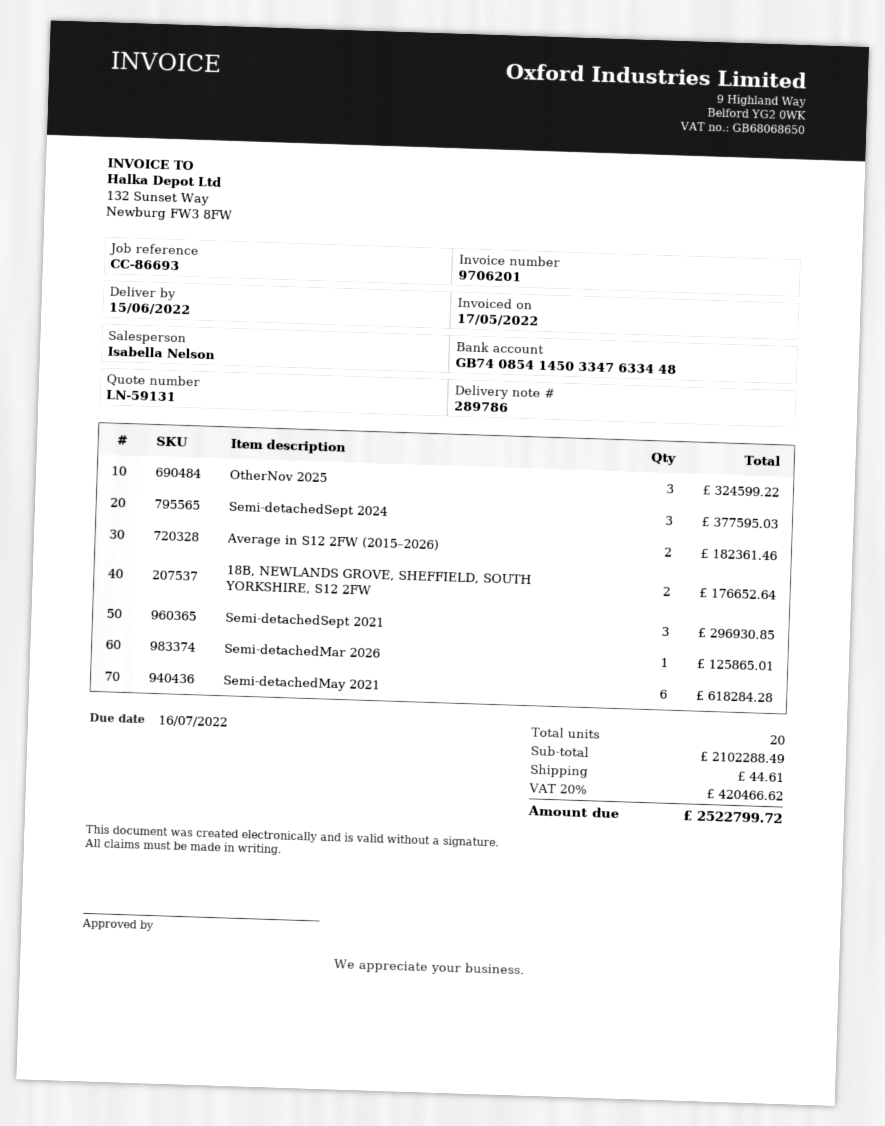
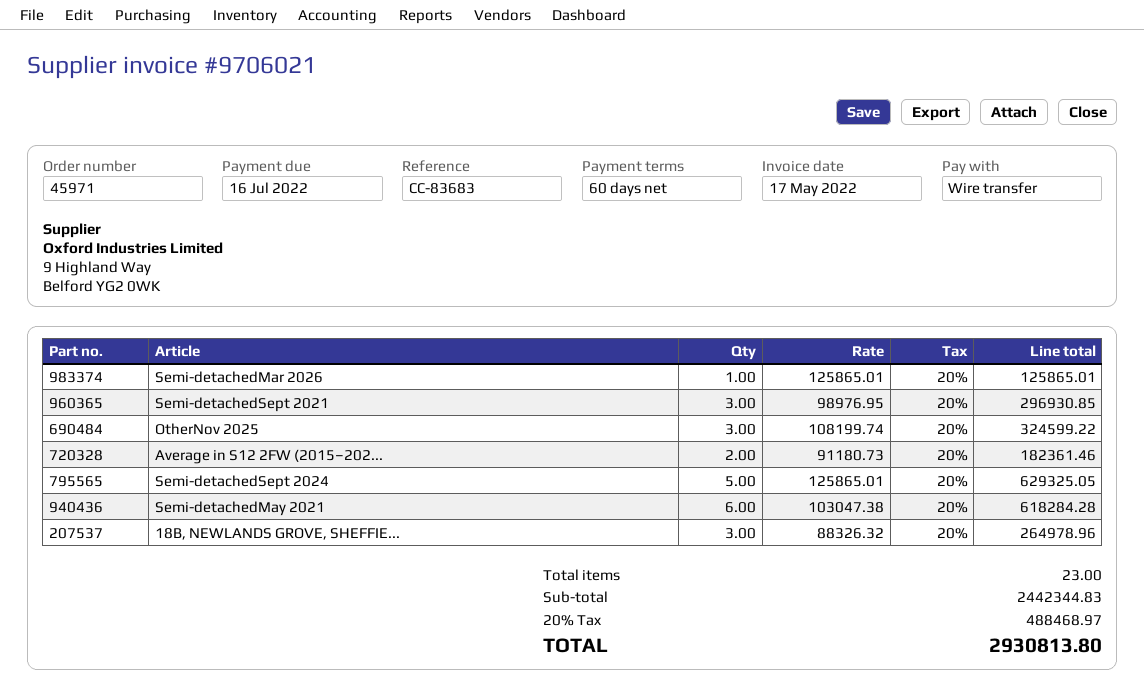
invoice number: 9706201 -> 9706021
reference: CC-86693 -> CC-83683
Semi-detachedSept 2024: 3 for 377595.03 -> 5 for 629325.05
18B, NEWLANDS GROVE, SHEFFIELD, SOUTH YORKSHIRE, S12 2FW: 2 for 176652.64 -> 3 for 264978.96
total quantity: 20 -> 23
subtotal: 2102288.49 -> 2442344.83
shipping: 44.61 -> none
tax: 20% = 420466.62 -> 20% = 488468.97
total: 2522799.72 -> 2930813.80

